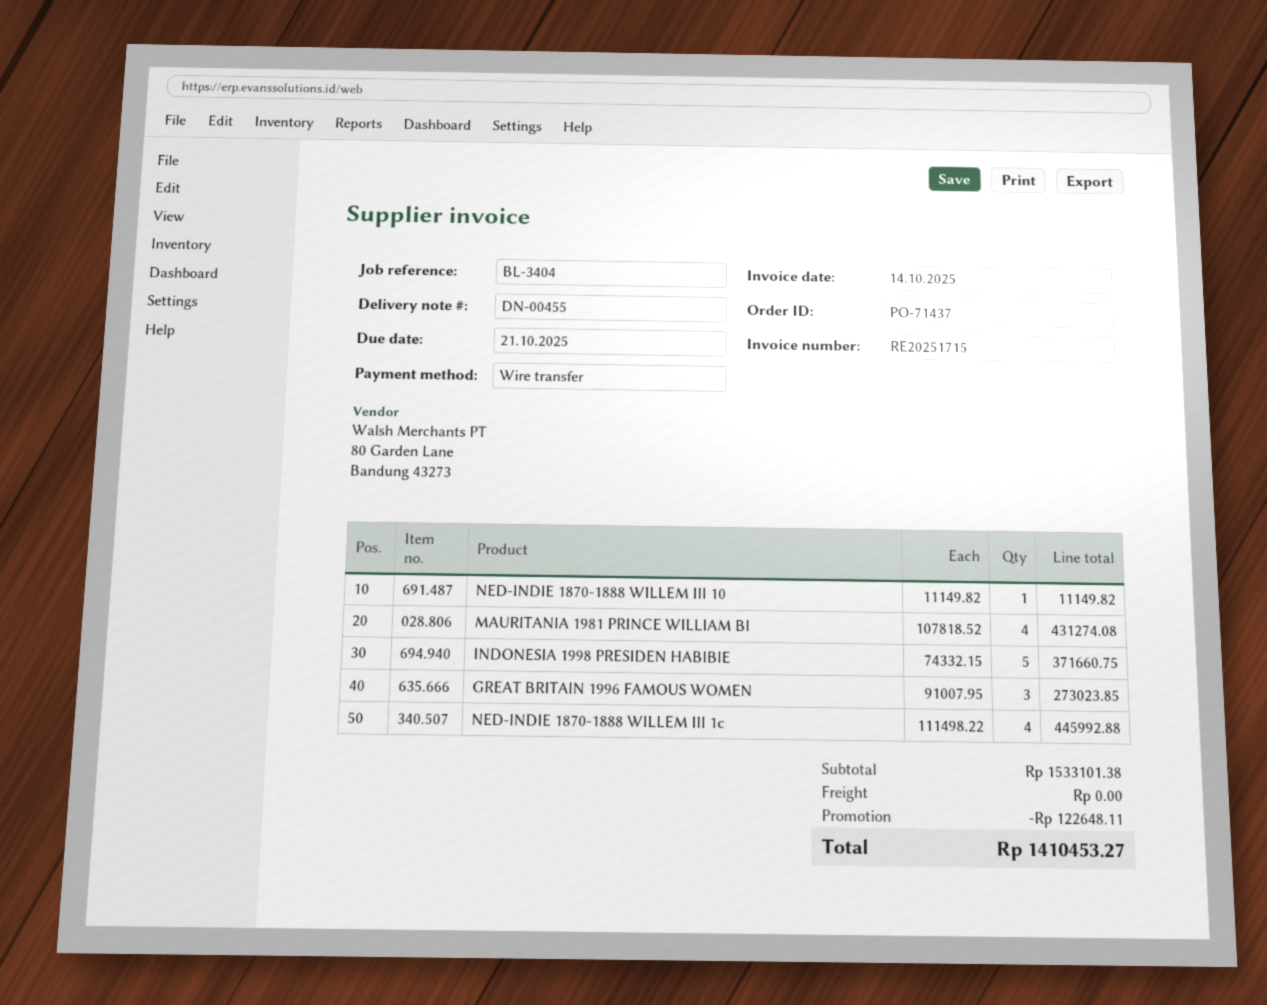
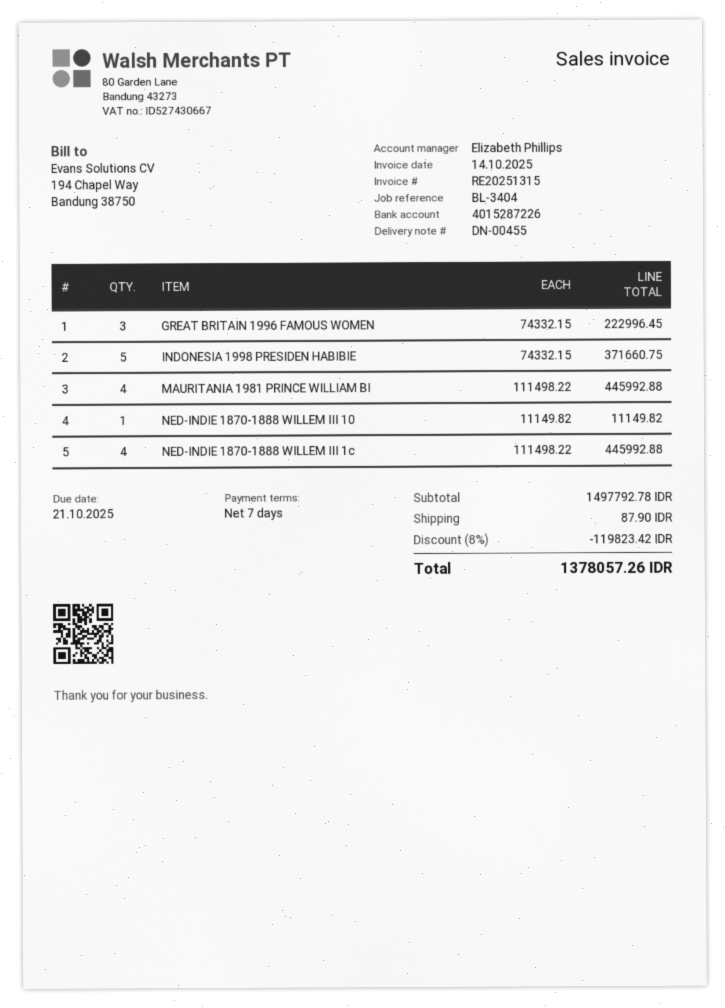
invoice number: RE20251715 -> RE20251315
MAURITANIA 1981 PRINCE WILLIAM BI: 4 x 107818.52 = 431274.08 -> 4 x 111498.22 = 445992.88
GREAT BRITAIN 1996 FAMOUS WOMEN: 3 x 91007.95 = 273023.85 -> 3 x 74332.15 = 222996.45
subtotal: 1533101.38 -> 1497792.78
discount: 122648.11 -> 119823.42
shipping: 0.00 -> 87.90
total: 1410453.27 -> 1378057.26

